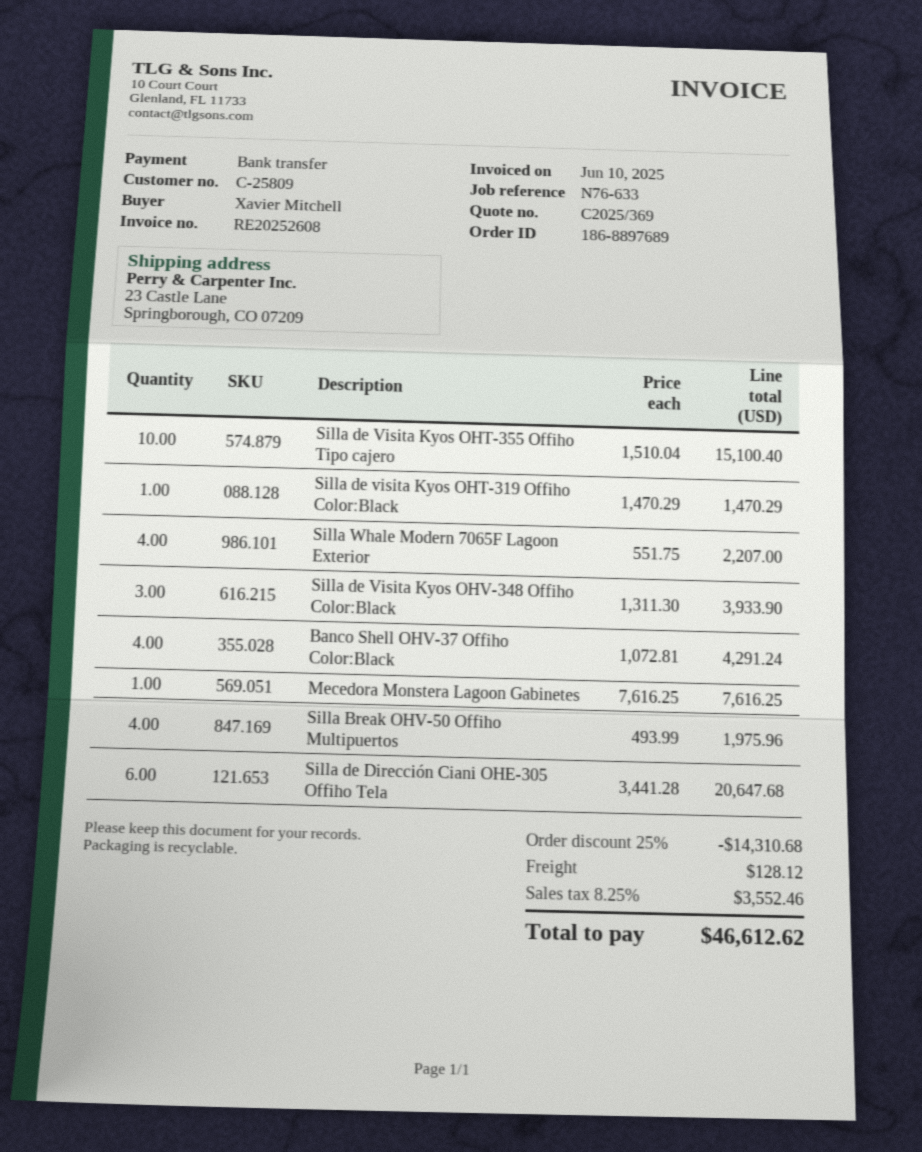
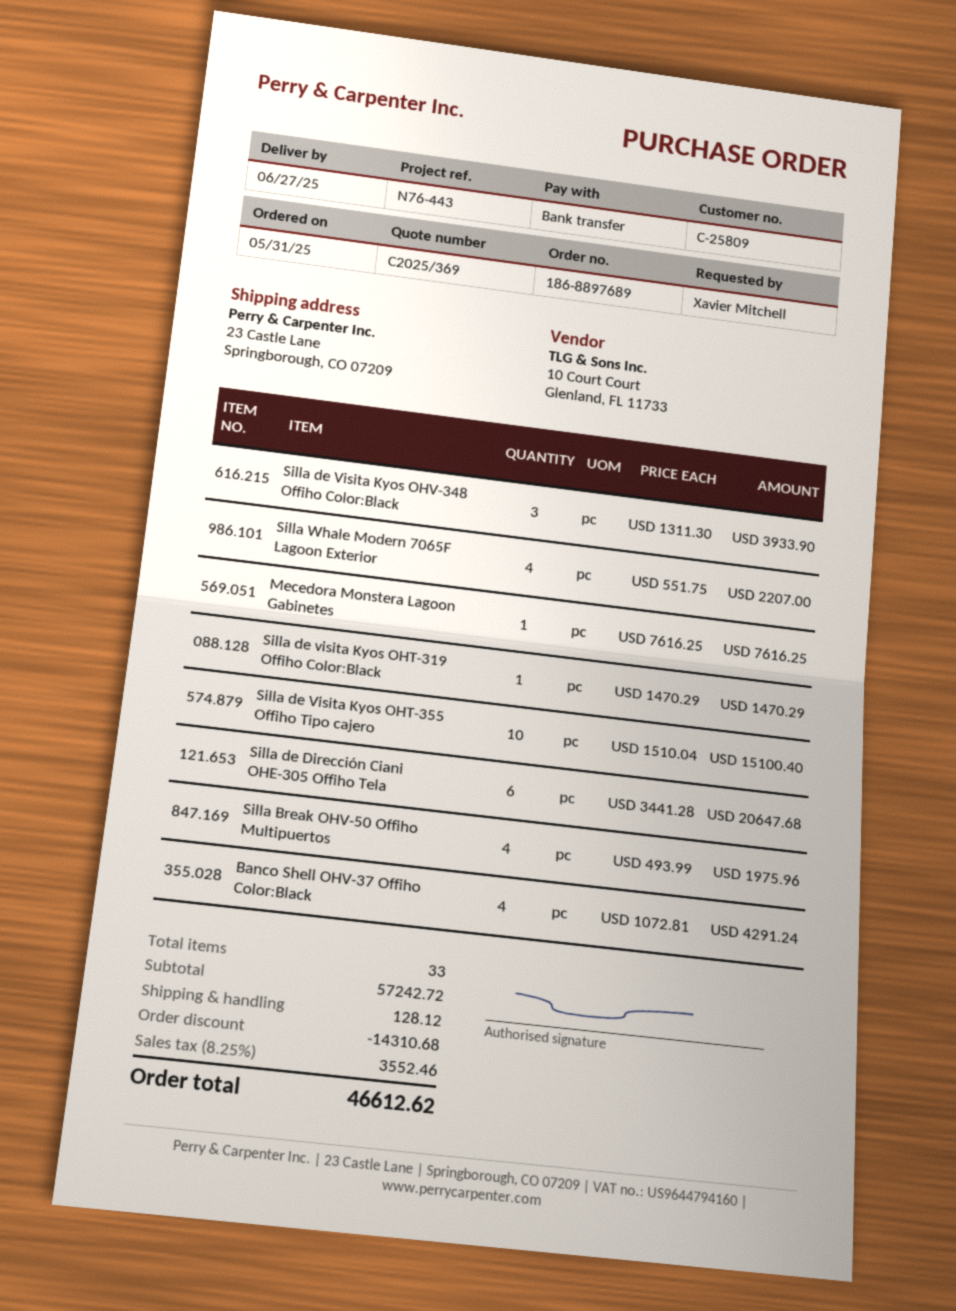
reference: N76-633 -> N76-443

